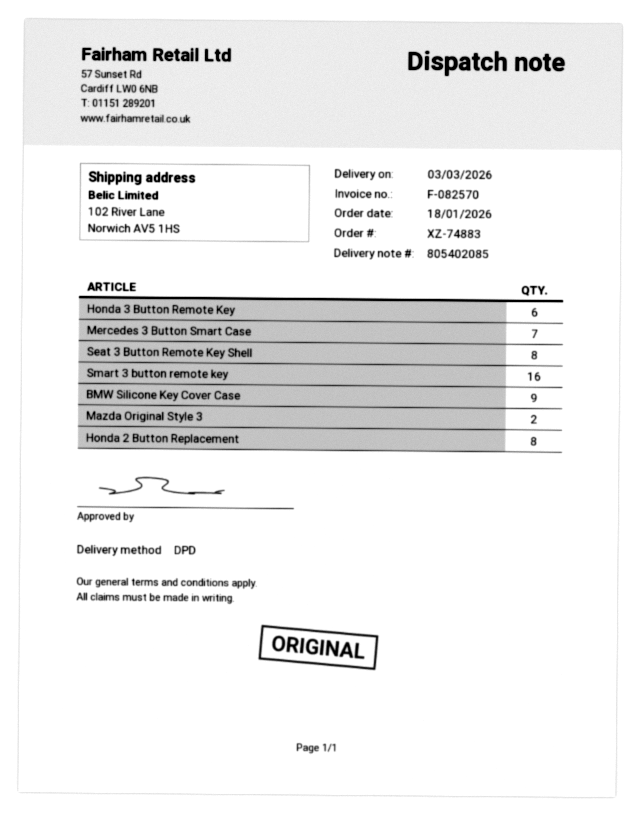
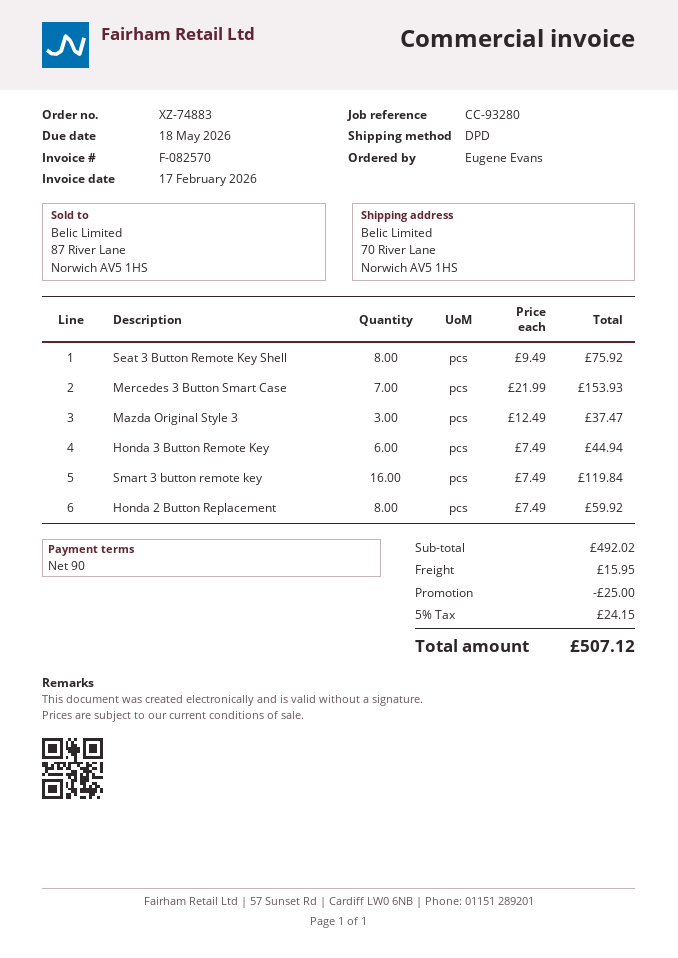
ship to: 102 River Lane, Norwich AV5 1HS -> 70 River Lane, Norwich AV5 1HS
BMW Silicone Key Cover Case: 9 -> none
Mazda Original Style 3: 2 -> 3

